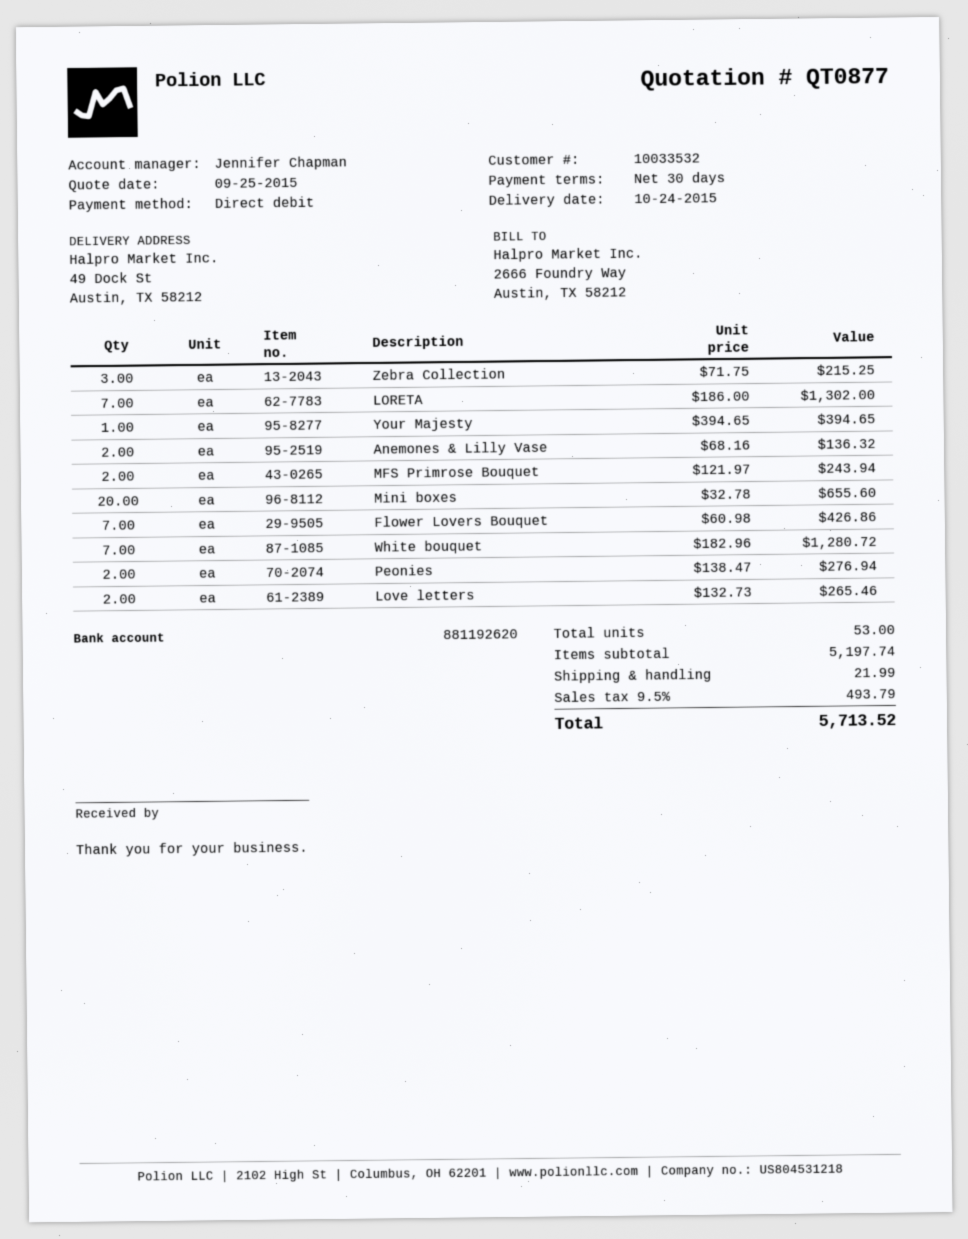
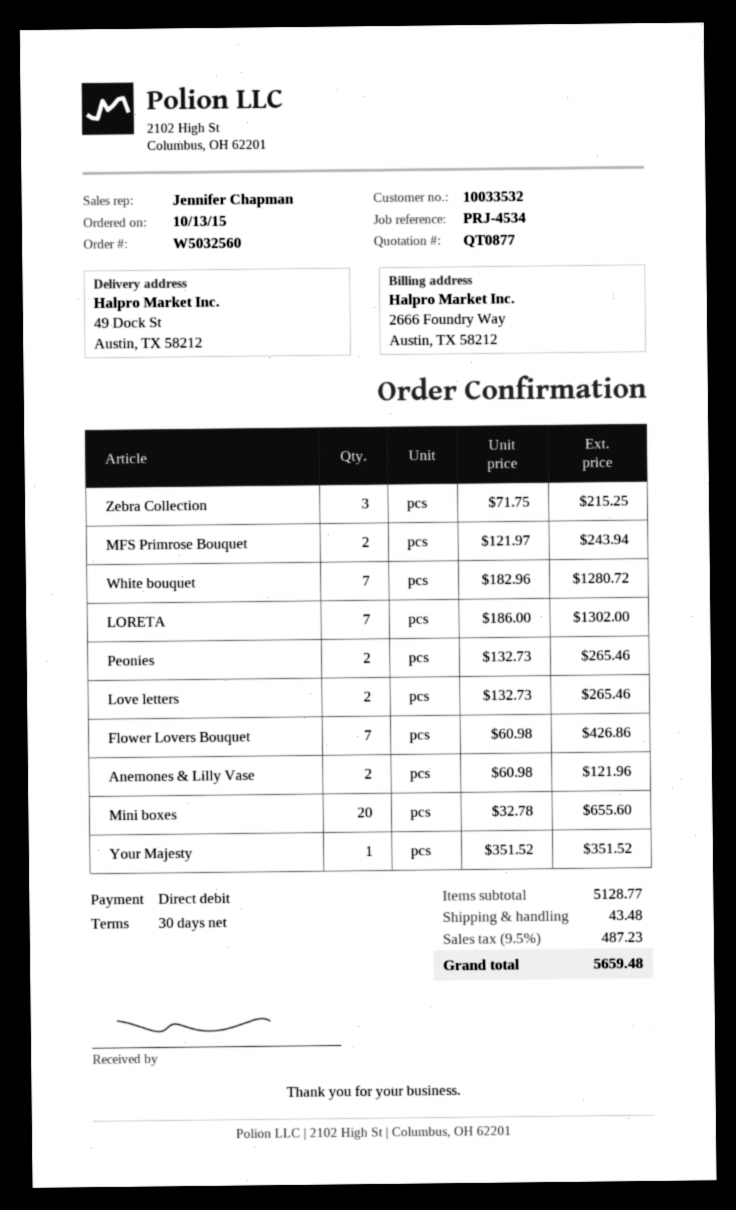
Your Majesty: 1 x 394.65 = 394.65 -> 1 x 351.52 = 351.52
Anemones & Lilly Vase: 2 x 68.16 = 136.32 -> 2 x 60.98 = 121.96
Peonies: 2 x 138.47 = 276.94 -> 2 x 132.73 = 265.46
subtotal: 5197.74 -> 5128.77
shipping: 21.99 -> 43.48
tax: 9.5% = 493.79 -> 9.5% = 487.23
total: 5713.52 -> 5659.48

